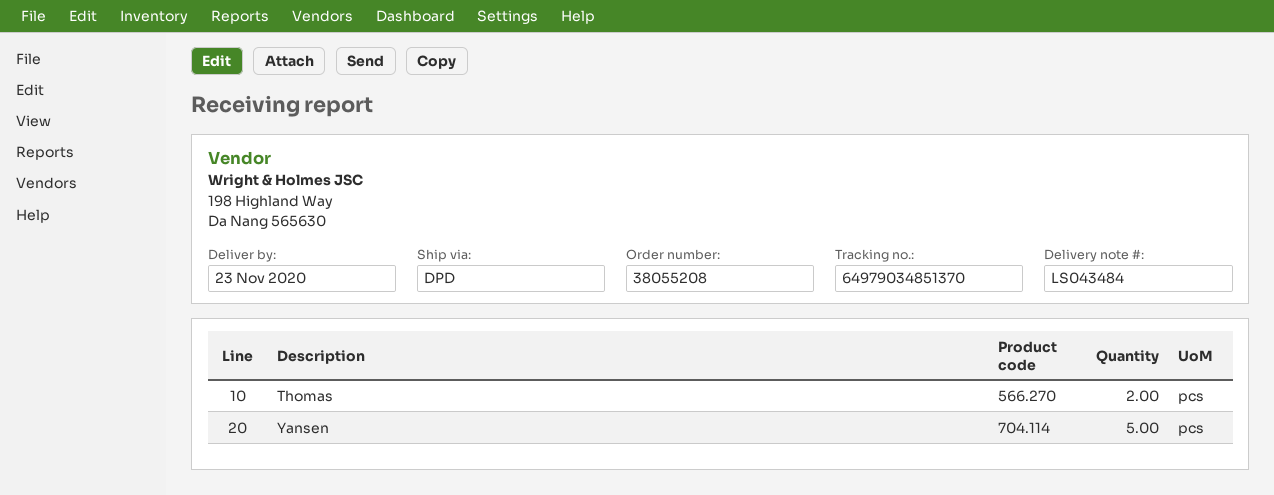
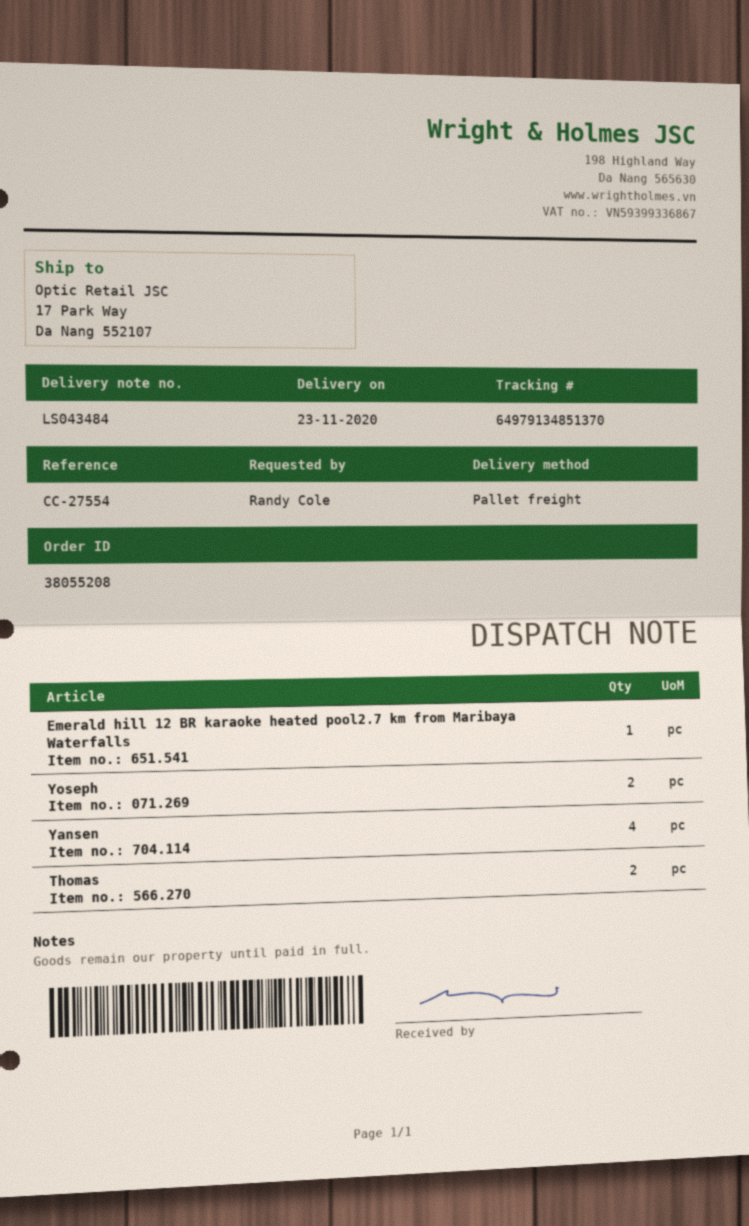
shipping method: DPD -> pallet freight
tracking number: 64979034851370 -> 64979134851370
Yansen: 5 -> 4
Emerald hill 12 BR karaoke heated pool2.7 km from Maribaya Waterfalls: none -> 1
Yoseph: none -> 2

